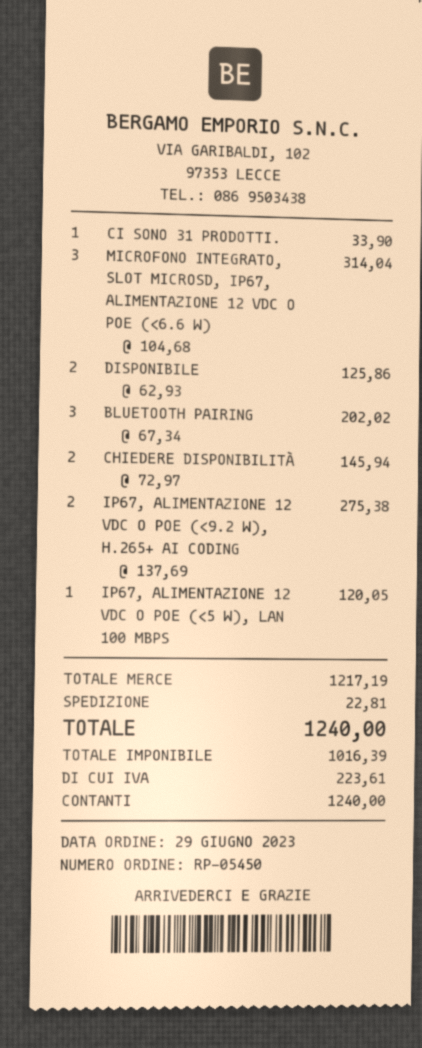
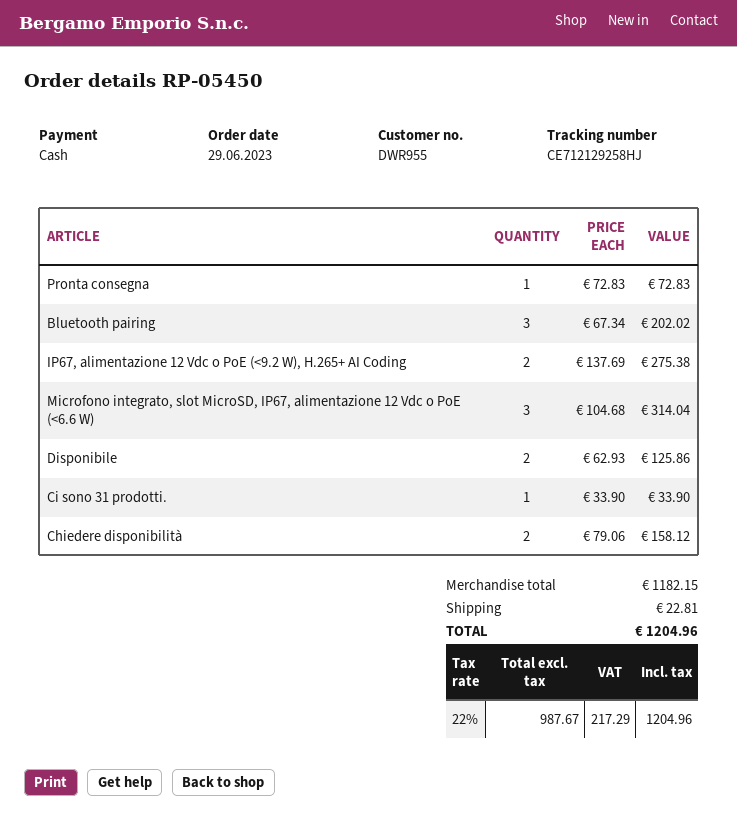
CHIEDERE DISPONIBILITÀ: 2 x 72.97 = 145.94 -> 2 x 79.06 = 158.12
IP67, ALIMENTAZIONE 12 VDC O POE (<5 W), LAN 100 MBPS: 1 x 120.05 = 120.05 -> none
Pronta consegna: none -> 1 x 72.83 = 72.83
subtotal: 1217.19 -> 1182.15
net: 1016.39 -> 987.67
tax: 223.61 -> 217.29
total: 1240.00 -> 1204.96

